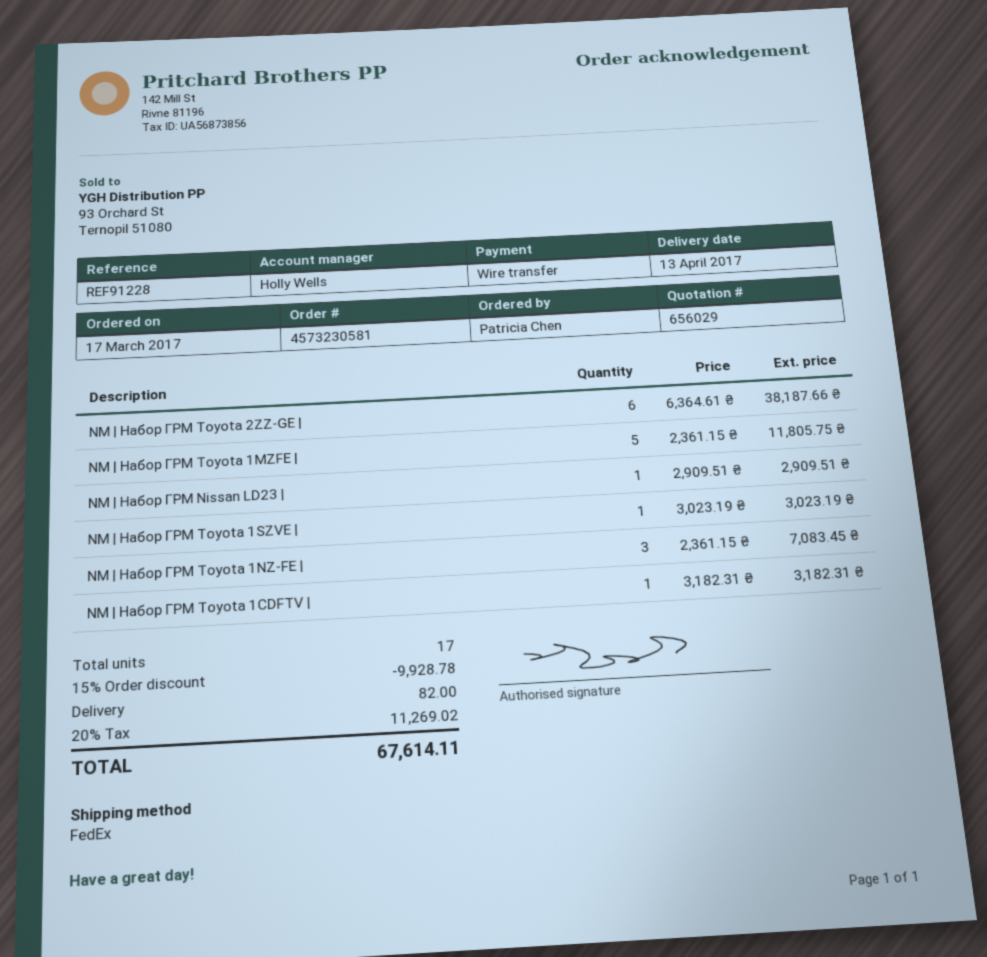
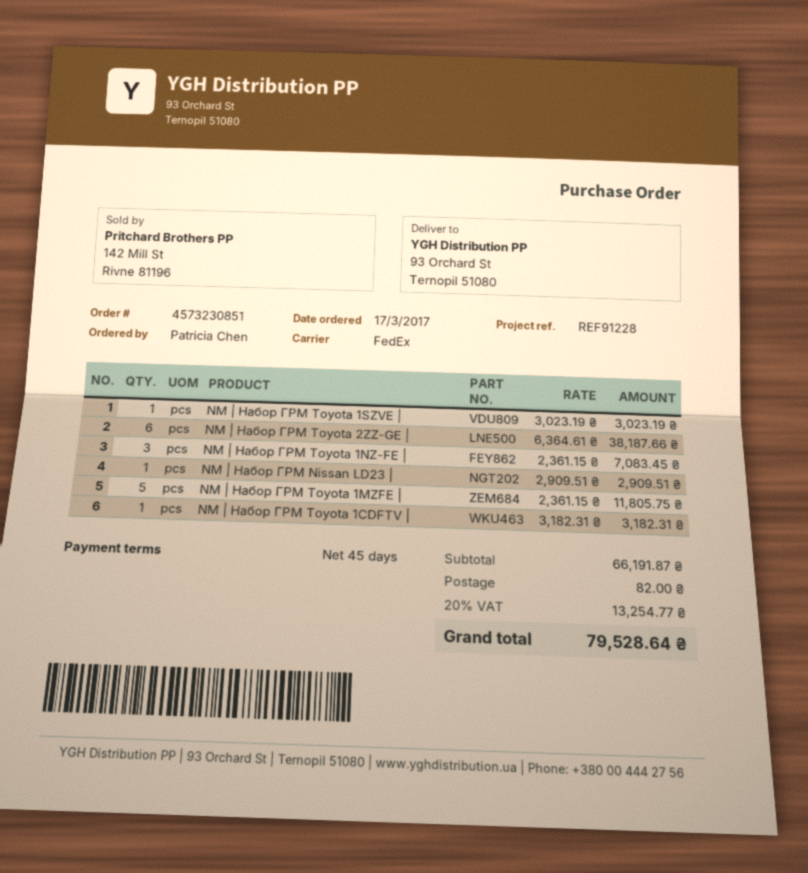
order number: 4573230581 -> 4573230851
discount: 15% = 9928.78 -> none
tax: 20% = 11269.02 -> 20% = 13254.77
total: 67614.11 -> 79528.64

